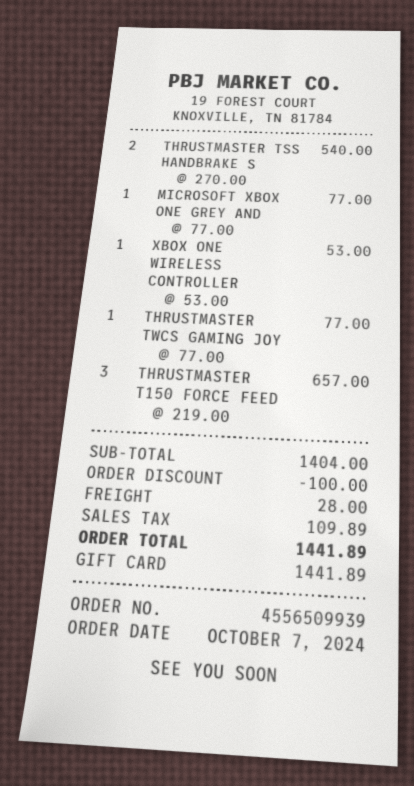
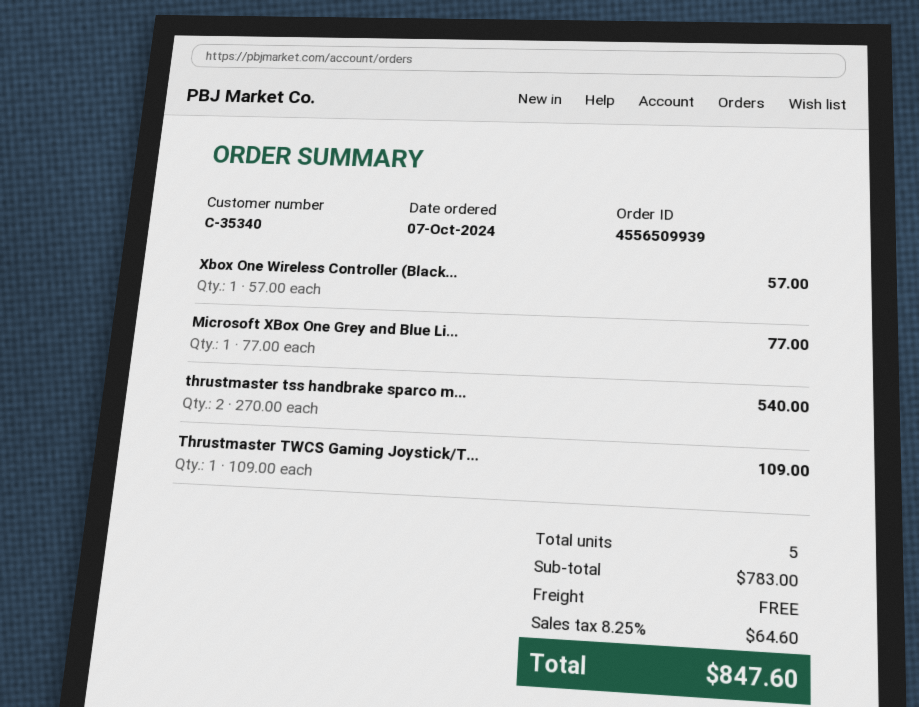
XBOX ONE WIRELESS CONTROLLER: 1 x 53.00 = 53.00 -> 1 x 57.00 = 57.00
THRUSTMASTER TWCS GAMING JOY: 1 x 77.00 = 77.00 -> 1 x 109.00 = 109.00
THRUSTMASTER T150 FORCE FEED: 3 x 219.00 = 657.00 -> none
subtotal: 1404.00 -> 783.00
discount: 100.00 -> none
shipping: 28.00 -> 0.00
tax: 109.89 -> 64.60
total: 1441.89 -> 847.60

